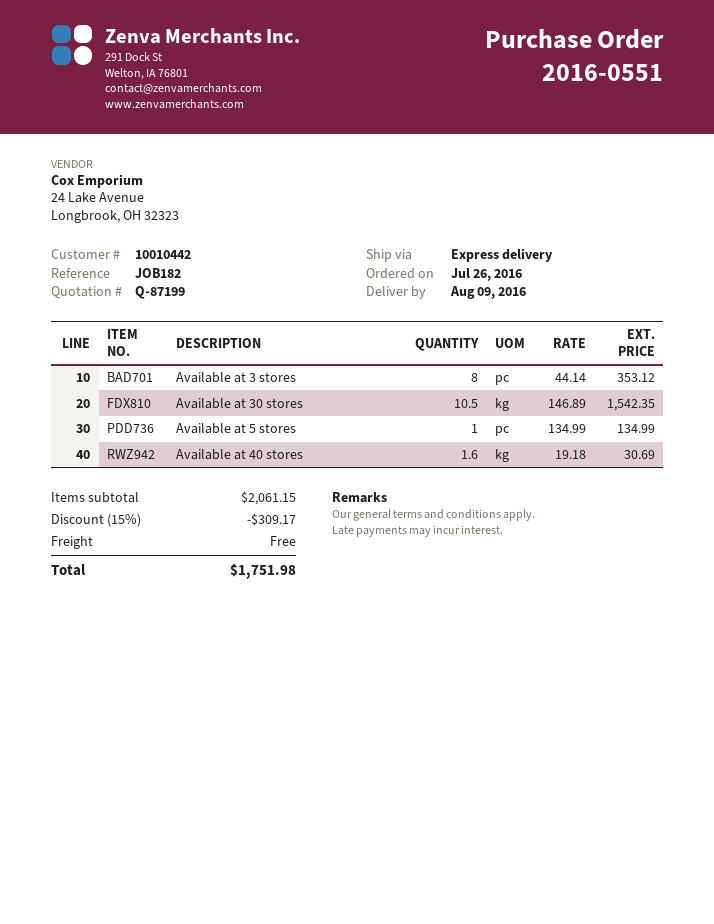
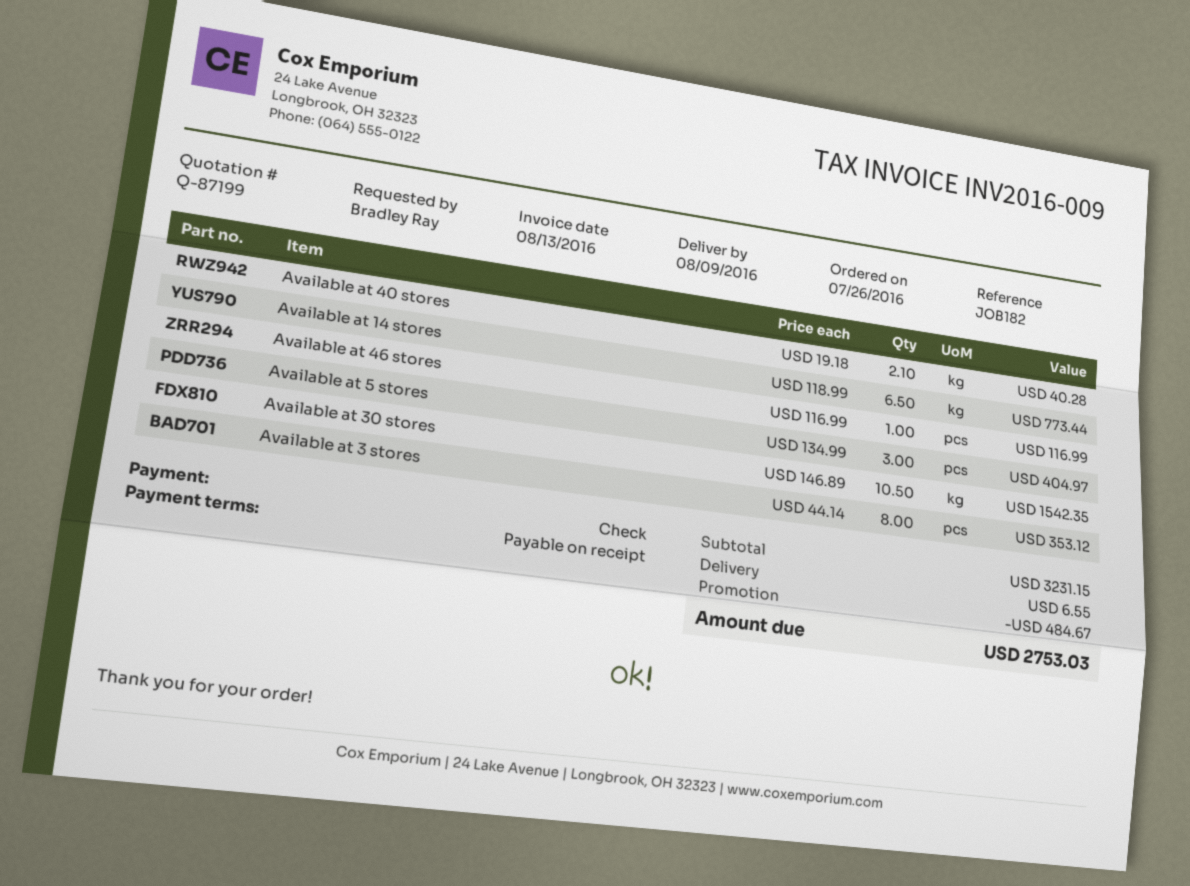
Available at 5 stores: 1 x 134.99 = 134.99 -> 3 x 134.99 = 404.97
Available at 40 stores: 1.6 x 19.18 = 30.69 -> 2.1 x 19.18 = 40.28
Available at 14 stores: none -> 6.5 x 118.99 = 773.44
Available at 46 stores: none -> 1 x 116.99 = 116.99
subtotal: 2061.15 -> 3231.15
discount: 309.17 -> 484.67
shipping: 0.00 -> 6.55
total: 1751.98 -> 2753.03

